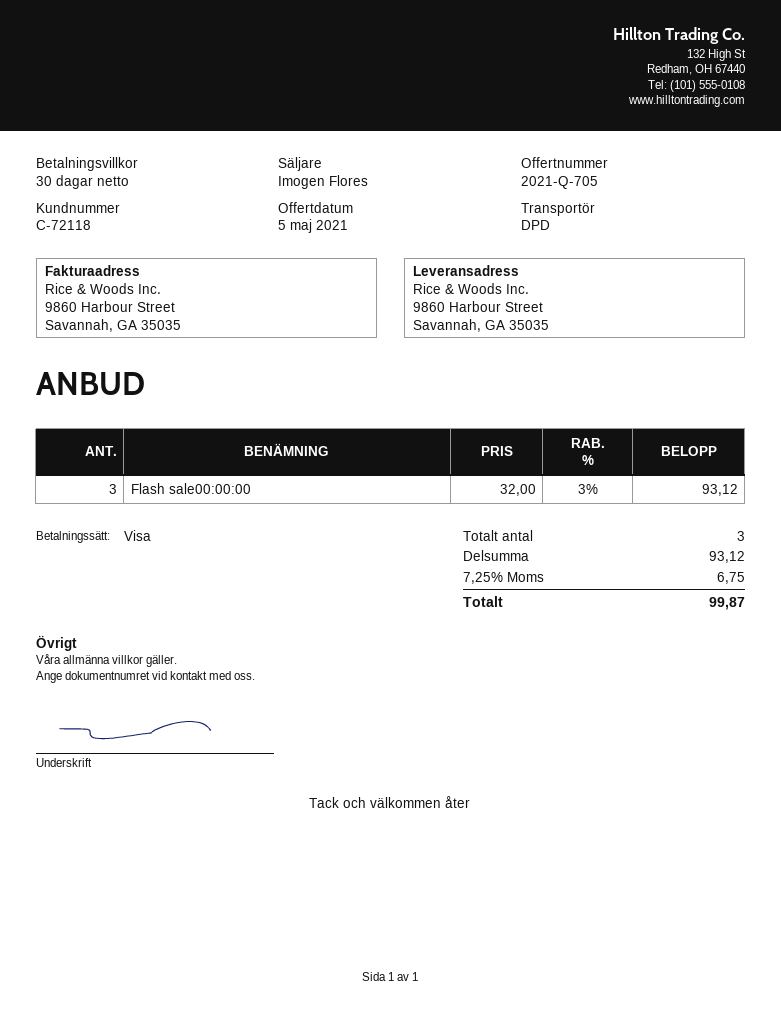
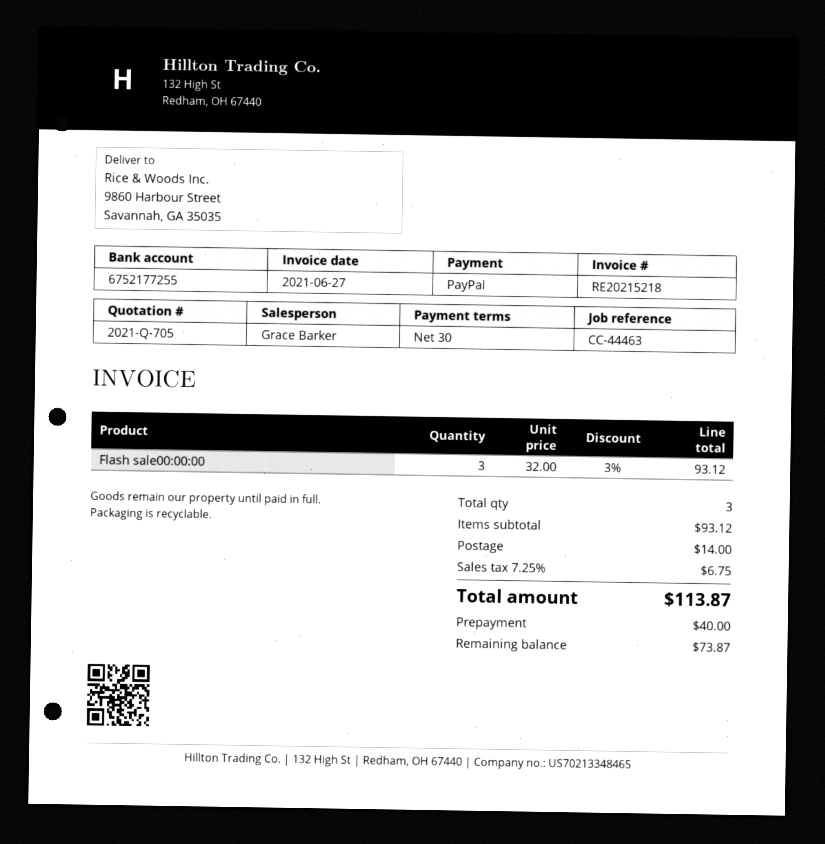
sales rep: Imogen Flores -> Grace Barker
payment method: Visa -> PayPal
shipping: none -> 14.00
total: 99.87 -> 113.87

